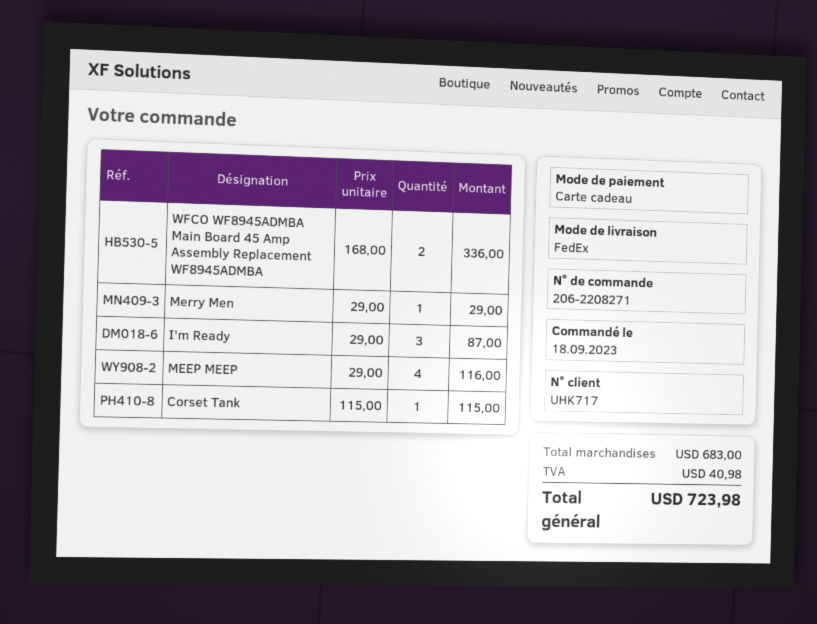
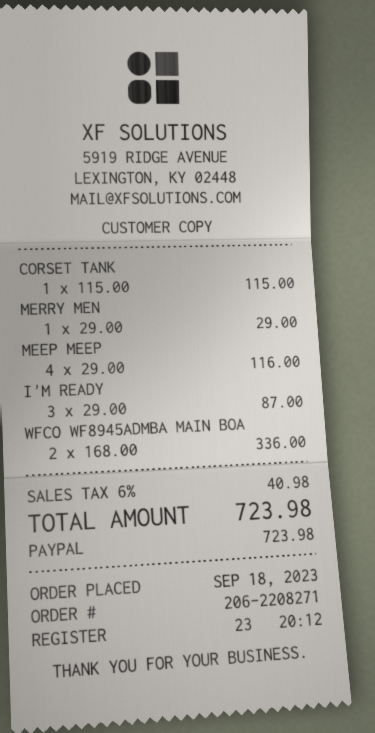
payment method: gift card -> PayPal

